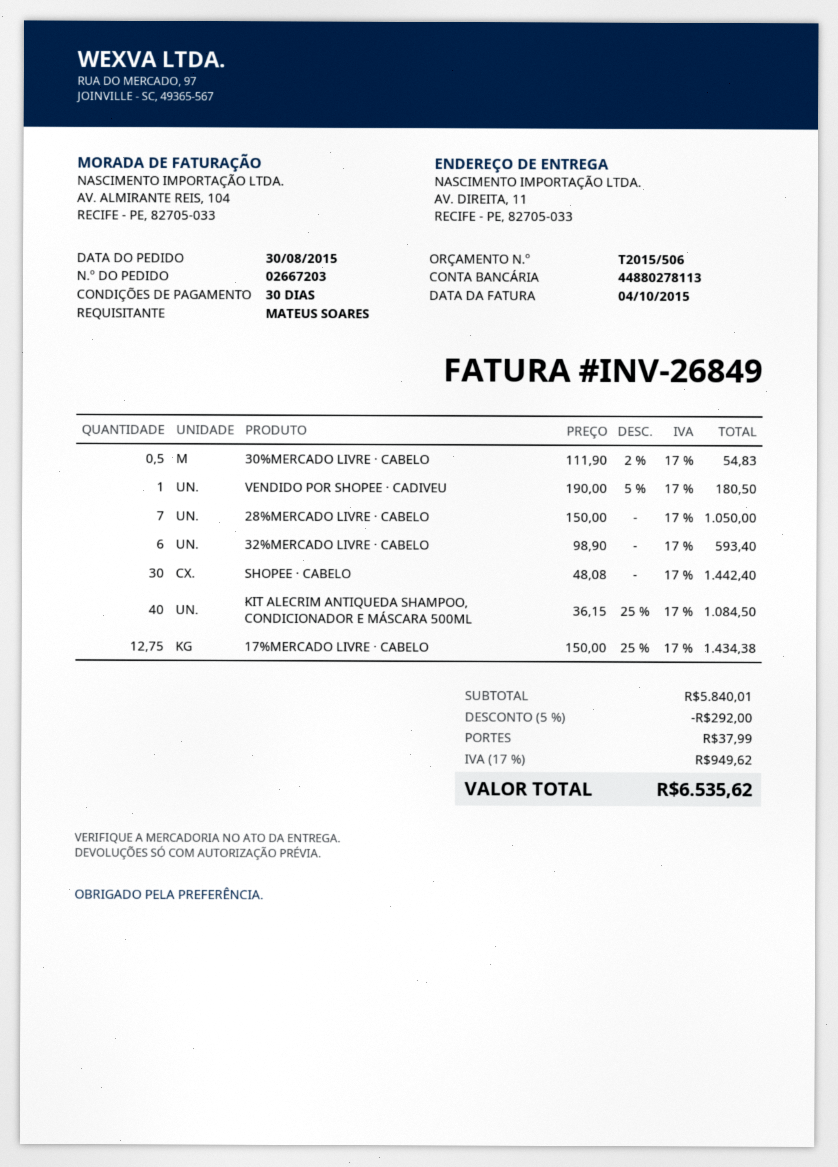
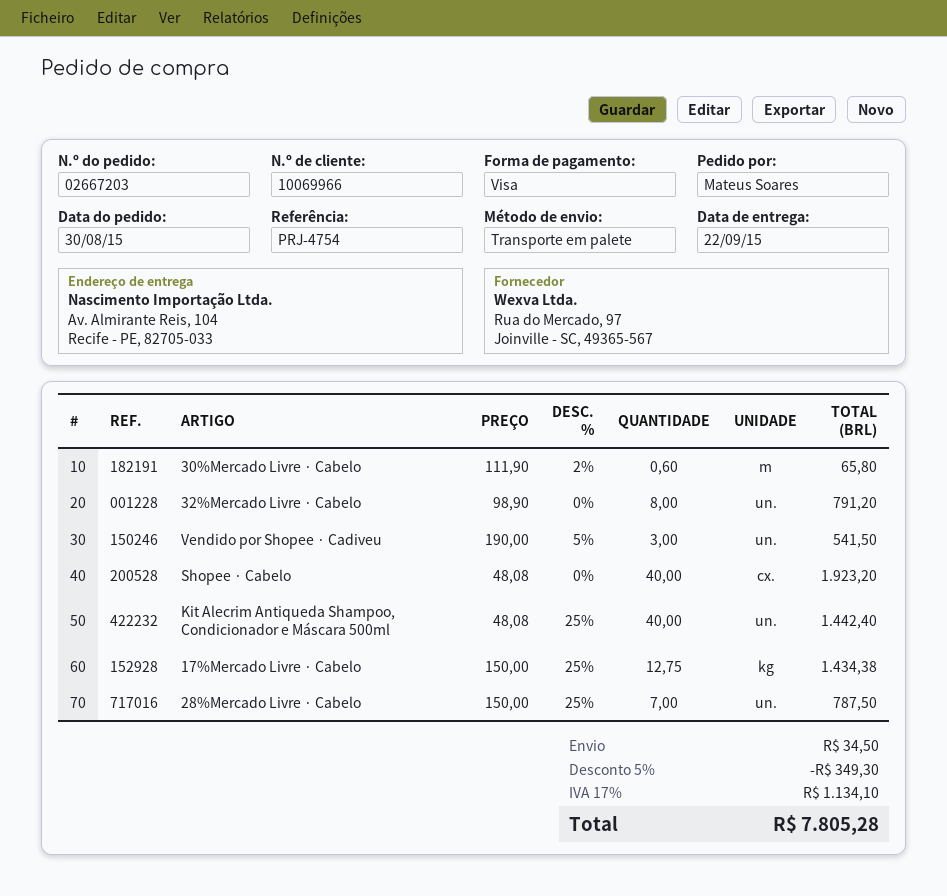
ship to: AV. DIREITA, 11, RECIFE - PE, 82705-033 -> Av. Almirante Reis, 104, Recife - PE, 82705-033
30%MERCADO LIVRE · CABELO: 0.5 x 111.90 - 2% = 54.83 -> 0.6 x 111.90 - 2% = 65.80
VENDIDO POR SHOPEE · CADIVEU: 1 x 190.00 - 5% = 180.50 -> 3 x 190.00 - 5% = 541.50
28%MERCADO LIVRE · CABELO: 7 x 150.00 = 1050.00 -> 7 x 150.00 - 25% = 787.50
32%MERCADO LIVRE · CABELO: 6 x 98.90 = 593.40 -> 8 x 98.90 = 791.20
SHOPEE · CABELO: 30 x 48.08 = 1442.40 -> 40 x 48.08 = 1923.20
KIT ALECRIM ANTIQUEDA SHAMPOO, CONDICIONADOR E MÁSCARA 500ML: 40 x 36.15 - 25% = 1084.50 -> 40 x 48.08 - 25% = 1442.40
discount: 5% = 292.00 -> 5% = 349.30
shipping: 37.99 -> 34.50
tax: 17% = 949.62 -> 17% = 1134.10
total: 6535.62 -> 7805.28

